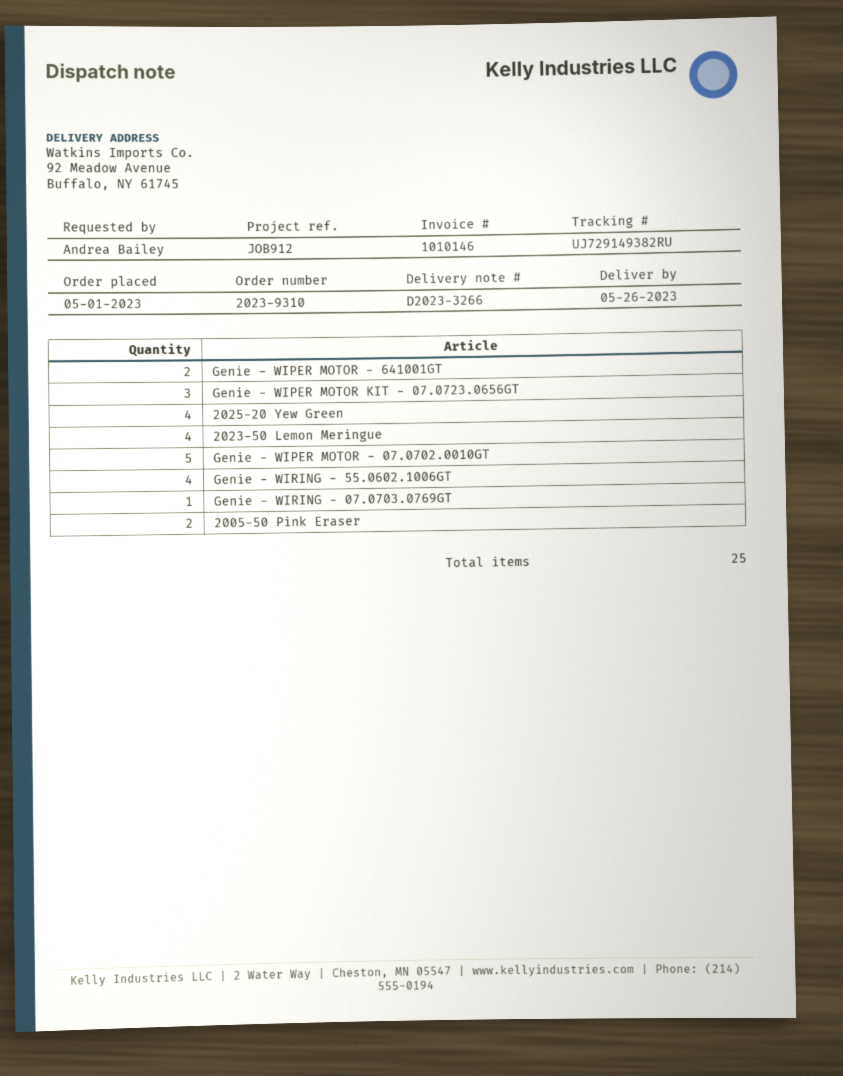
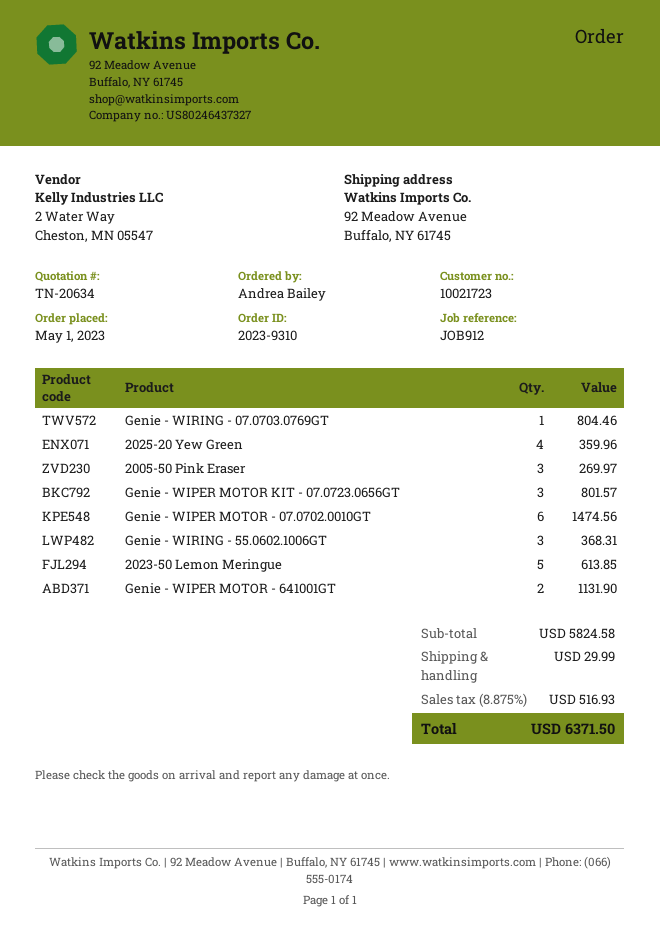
2023-50 Lemon Meringue: 4 -> 5
Genie - WIPER MOTOR - 07.0702.0010GT: 5 -> 6
Genie - WIRING - 55.0602.1006GT: 4 -> 3
2005-50 Pink Eraser: 2 -> 3

